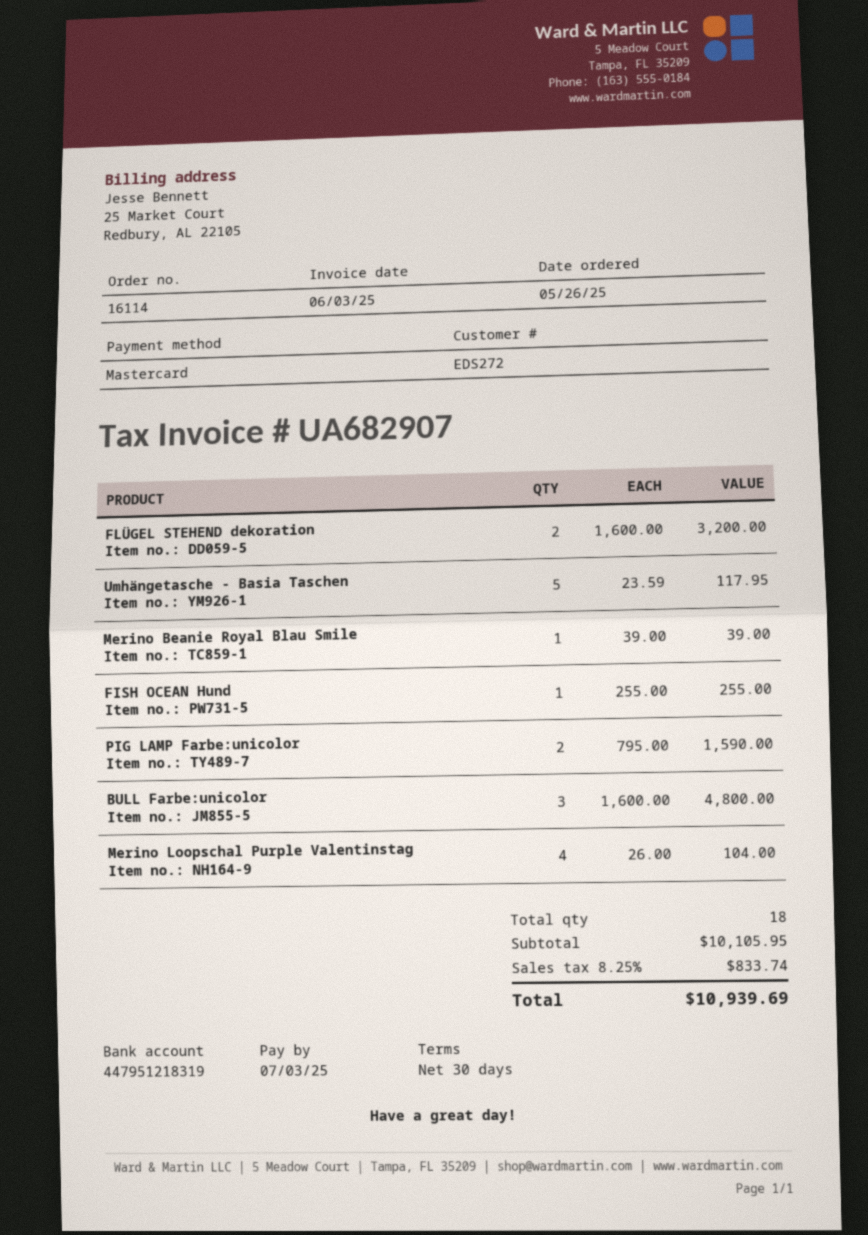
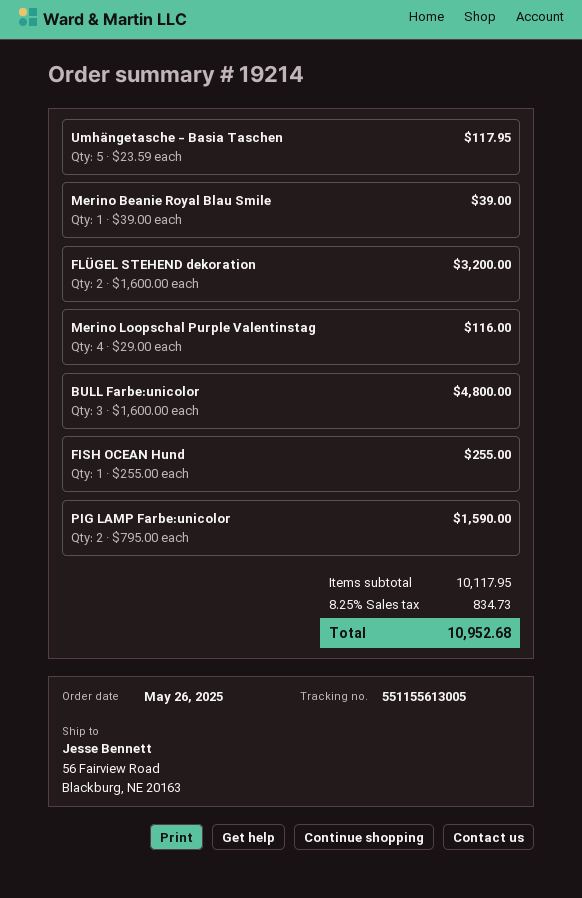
order number: 16114 -> 19214
Merino Loopschal Purple Valentinstag: 4 x 26.00 = 104.00 -> 4 x 29.00 = 116.00
subtotal: 10105.95 -> 10117.95
tax: 8.25% = 833.74 -> 8.25% = 834.73
total: 10939.69 -> 10952.68

